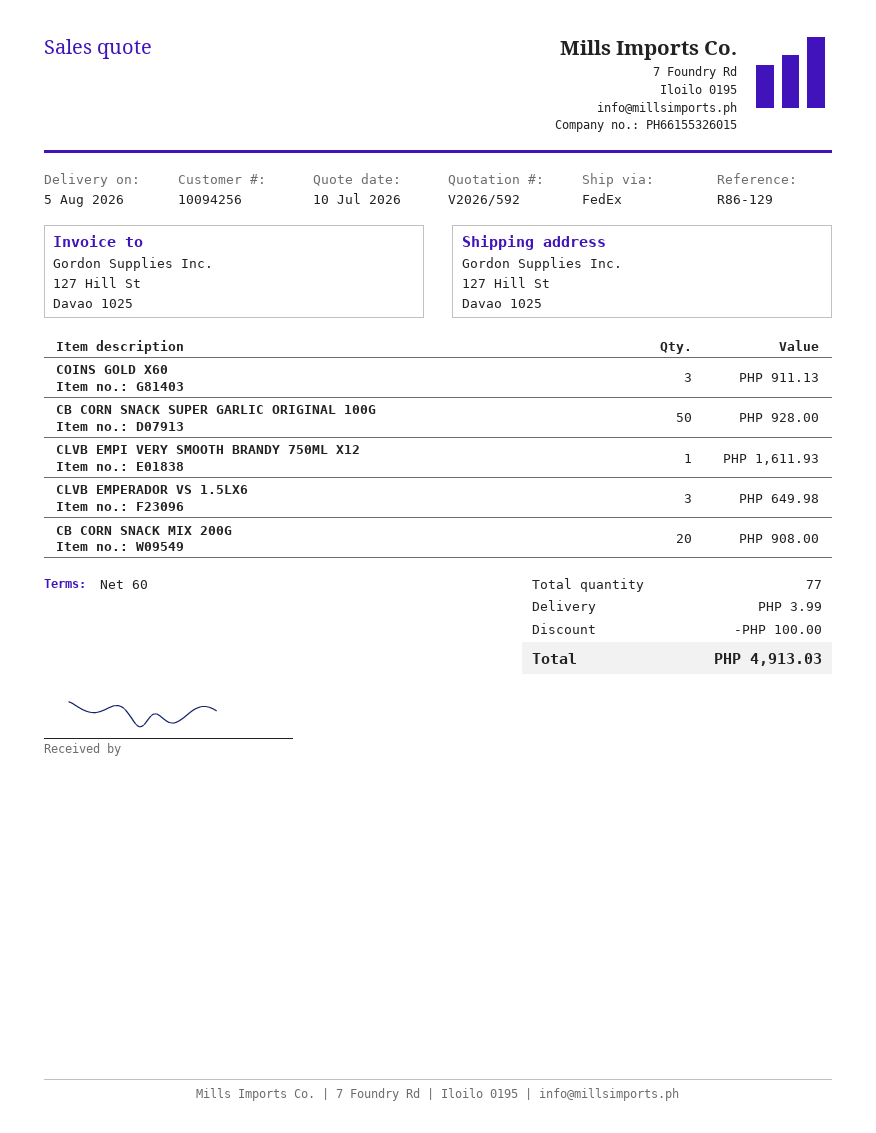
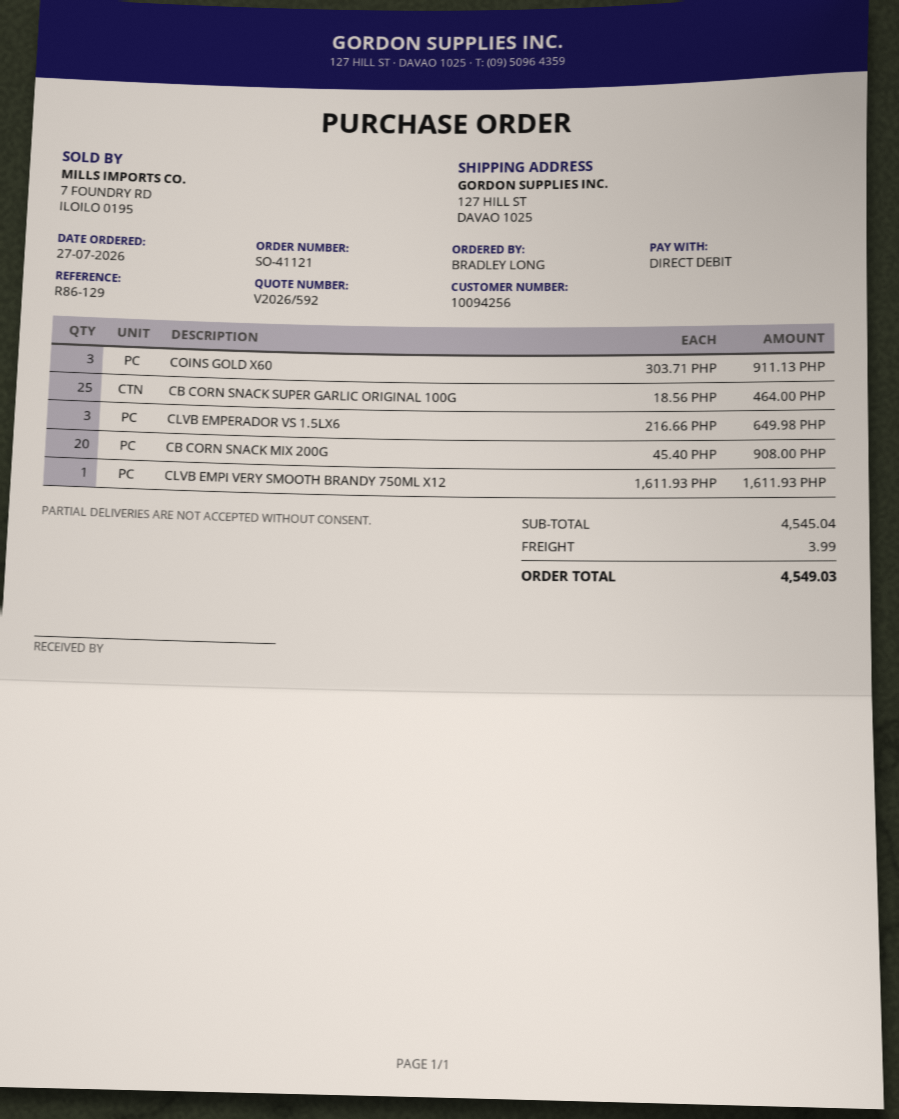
CB CORN SNACK SUPER GARLIC ORIGINAL 100G: 50 for 928.00 -> 25 for 464.00
discount: 100.00 -> none
total: 4913.03 -> 4549.03

